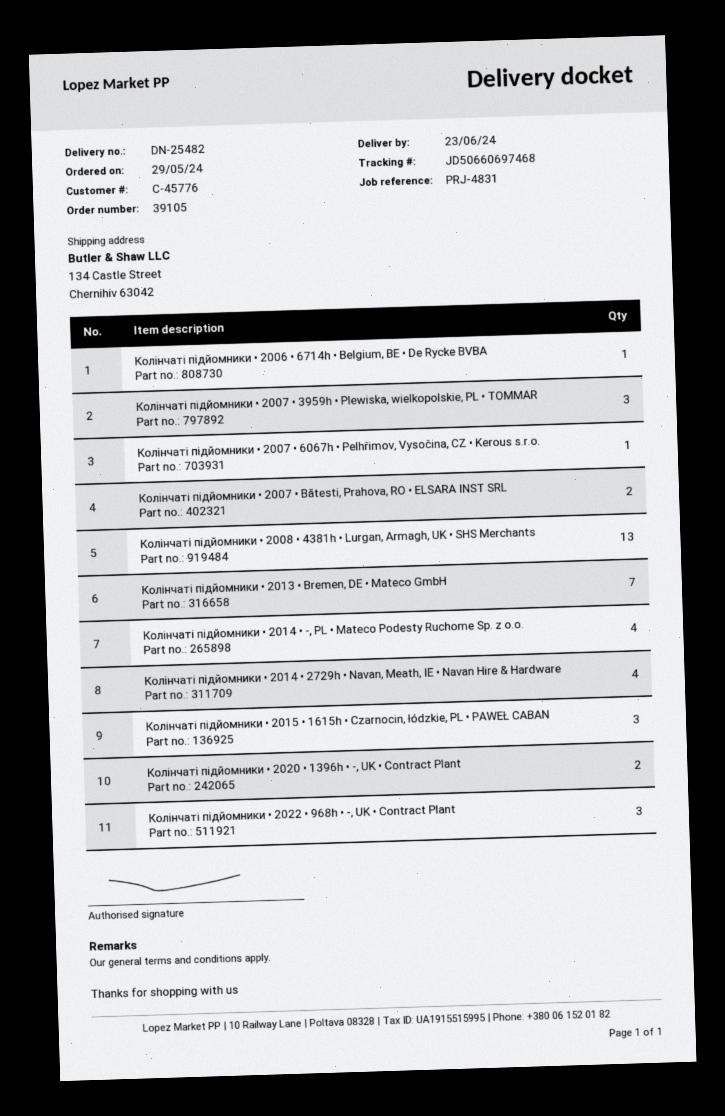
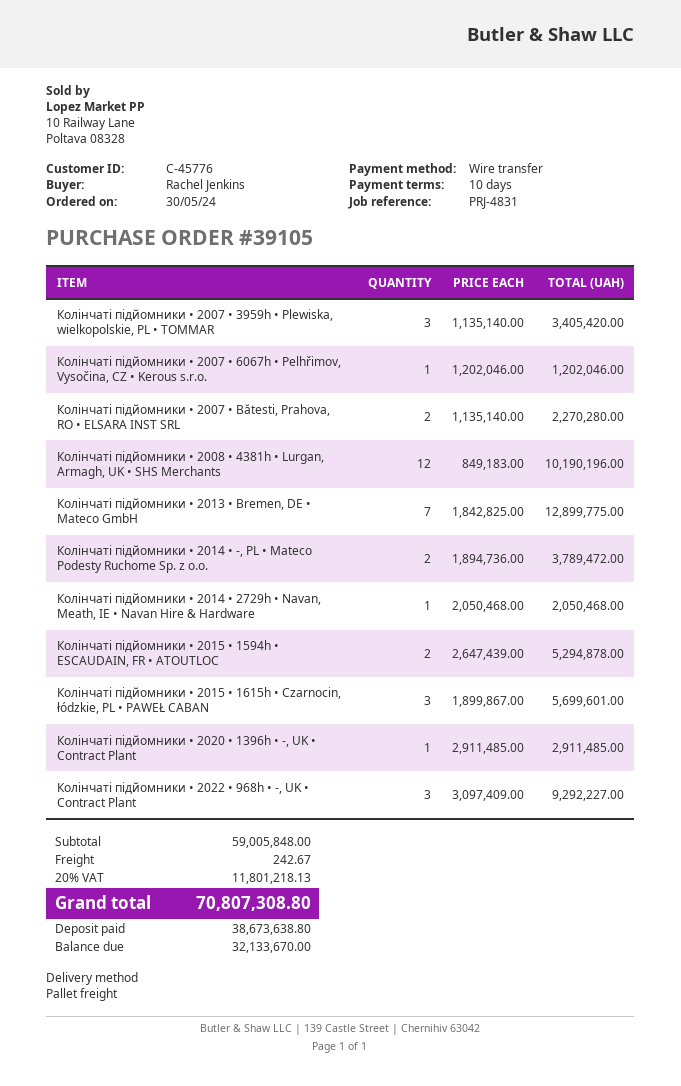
order date: 2024-05-29 -> 2024-05-30
Колінчаті підйомники • 2006 • 6714h • Belgium, BE • De Rycke BVBA: 1 -> none
Колінчаті підйомники • 2008 • 4381h • Lurgan, Armagh, UK • SHS Merchants: 13 -> 12
Колінчаті підйомники • 2014 • -, PL • Mateco Podesty Ruchome Sp. z o.o.: 4 -> 2
Колінчаті підйомники • 2014 • 2729h • Navan, Meath, IE • Navan Hire & Hardware: 4 -> 1
Колінчаті підйомники • 2020 • 1396h • -, UK • Contract Plant: 2 -> 1
Колінчаті підйомники • 2015 • 1594h • ESCAUDAIN, FR • ATOUTLOC: none -> 2

